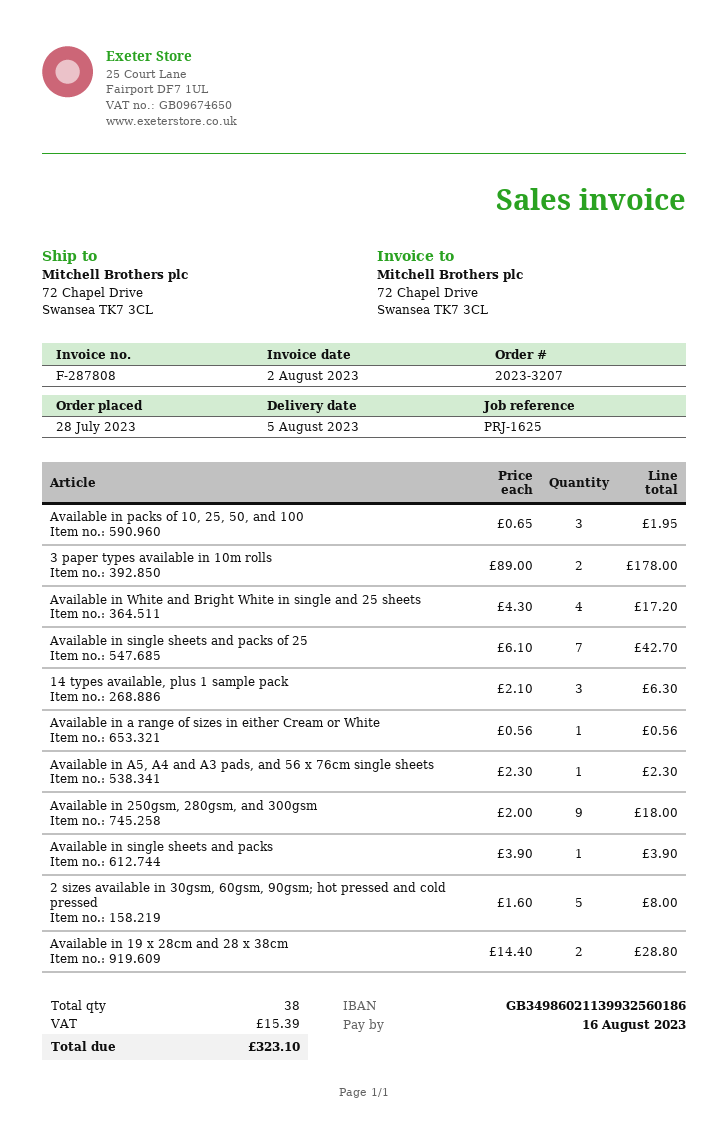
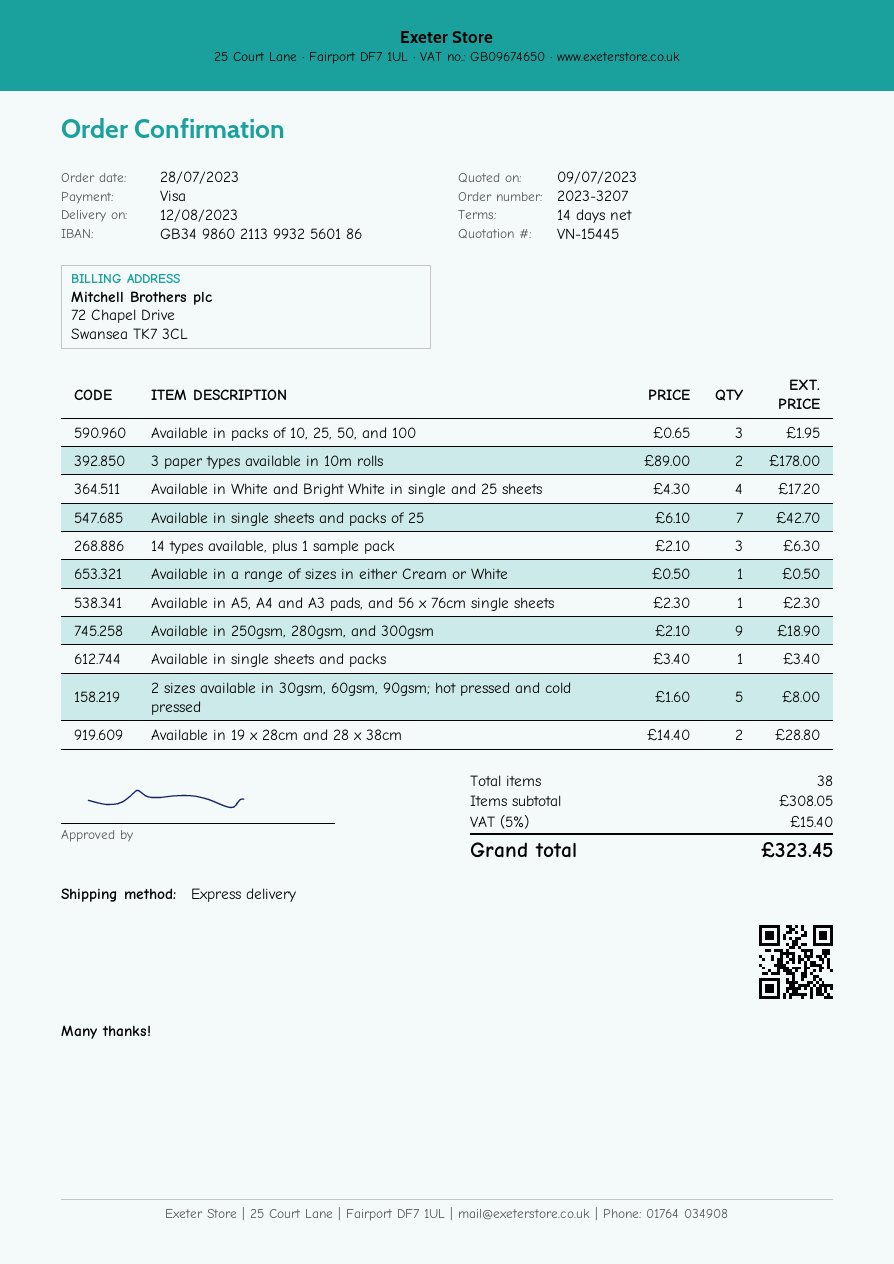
delivery date: 2023-08-05 -> 2023-08-12
Available in a range of sizes in either Cream or White: 1 x 0.56 = 0.56 -> 1 x 0.50 = 0.50
Available in 250gsm, 280gsm, and 300gsm: 9 x 2.00 = 18.00 -> 9 x 2.10 = 18.90
Available in single sheets and packs: 1 x 3.90 = 3.90 -> 1 x 3.40 = 3.40
tax: 15.39 -> 15.40
total: 323.10 -> 323.45

